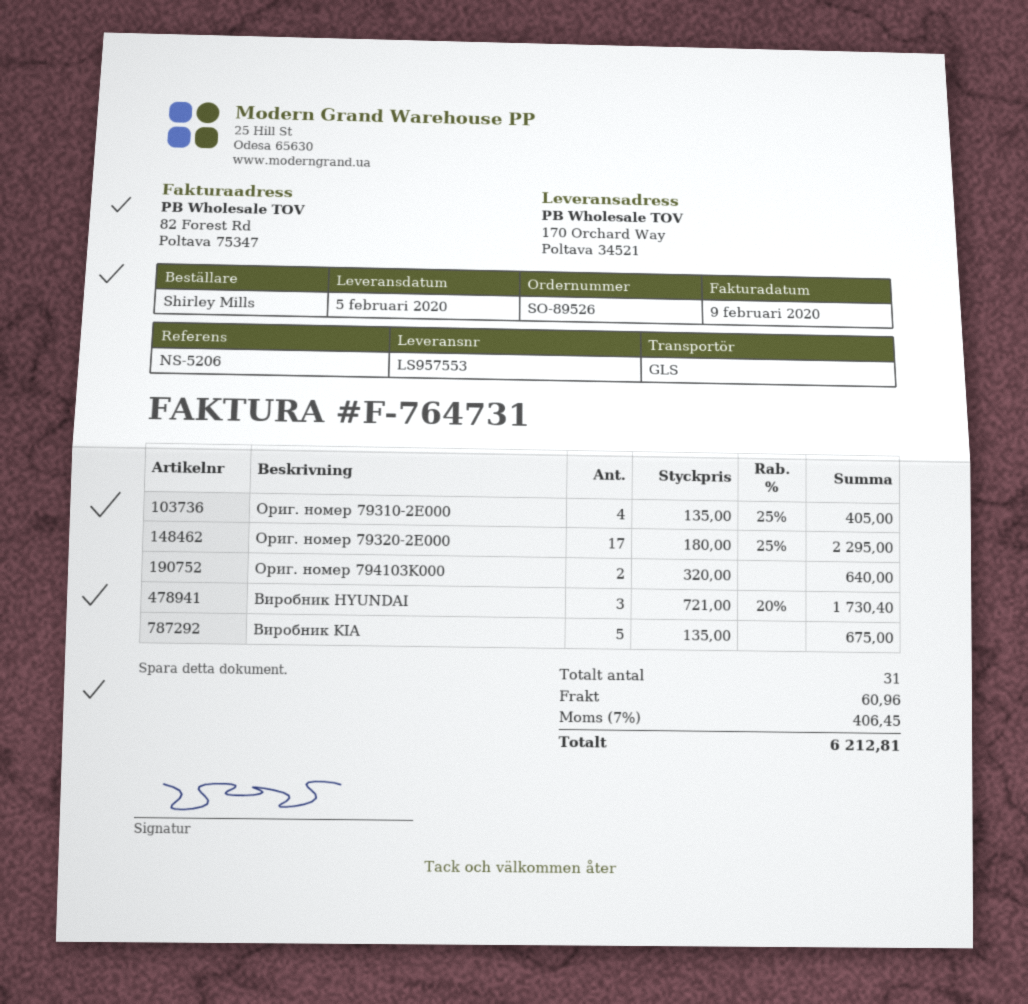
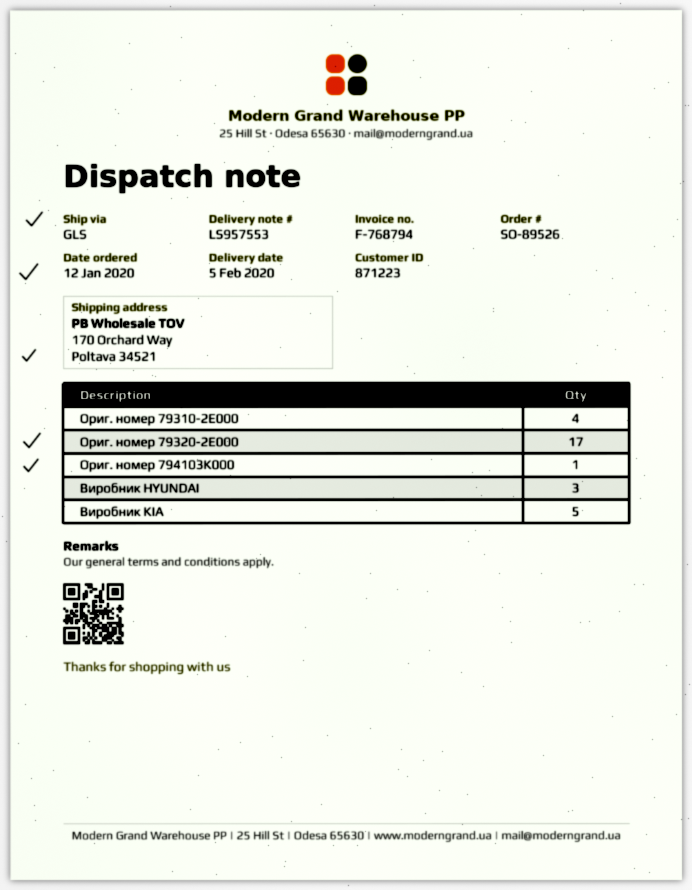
invoice number: F-764731 -> F-768794
Ориг. номер 794103K000: 2 -> 1

